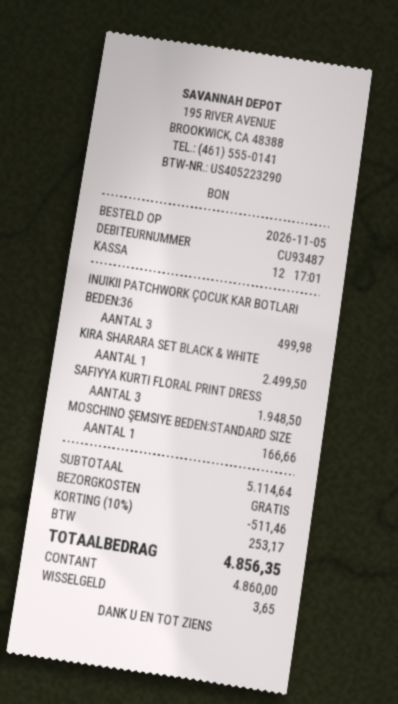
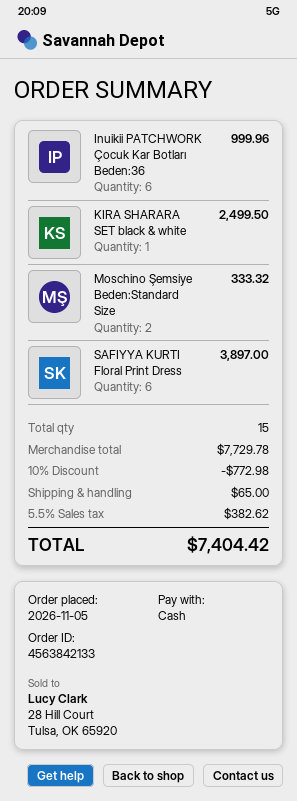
INUIKII PATCHWORK ÇOCUK KAR BOTLARI BEDEN:36: 3 for 499.98 -> 6 for 999.96
SAFIYYA KURTI FLORAL PRINT DRESS: 3 for 1948.50 -> 6 for 3897.00
MOSCHINO ŞEMSIYE BEDEN:STANDARD SIZE: 1 for 166.66 -> 2 for 333.32
subtotal: 5114.64 -> 7729.78
discount: 10% = 511.46 -> 10% = 772.98
shipping: 0.00 -> 65.00
tax: 253.17 -> 382.62
total: 4856.35 -> 7404.42

